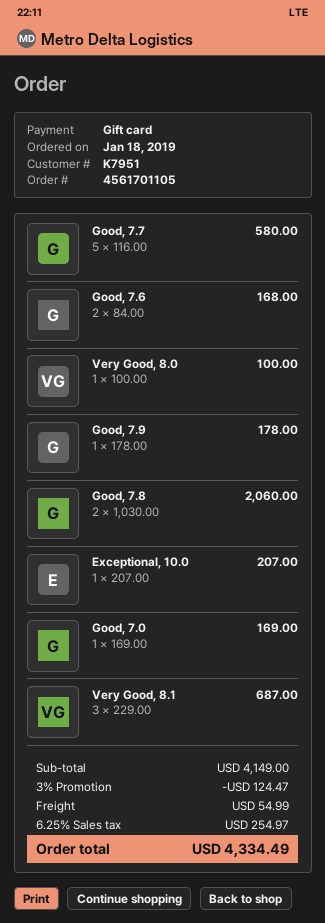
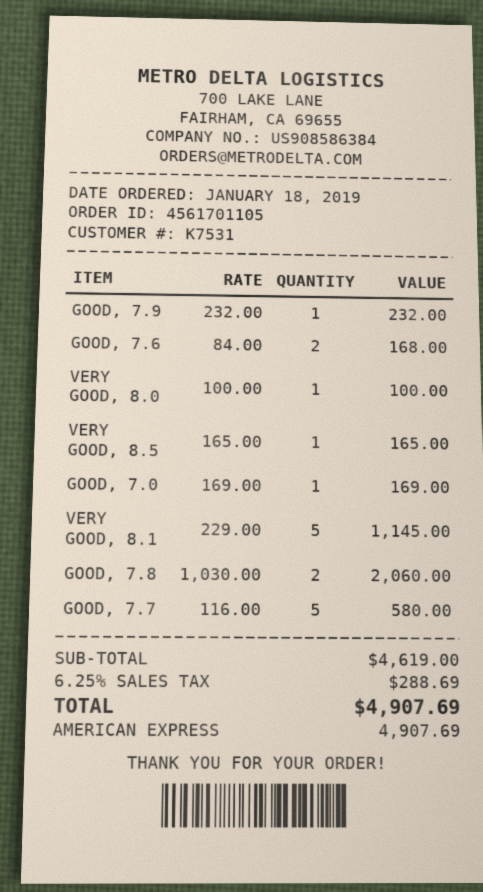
customer number: K7951 -> K7531
payment method: gift card -> American Express
Good, 7.9: 1 x 178.00 = 178.00 -> 1 x 232.00 = 232.00
Exceptional, 10.0: 1 x 207.00 = 207.00 -> none
Very Good, 8.1: 3 x 229.00 = 687.00 -> 5 x 229.00 = 1145.00
VERY GOOD, 8.5: none -> 1 x 165.00 = 165.00
subtotal: 4149.00 -> 4619.00
discount: 3% = 124.47 -> none
shipping: 54.99 -> none
tax: 6.25% = 254.97 -> 6.25% = 288.69
total: 4334.49 -> 4907.69

